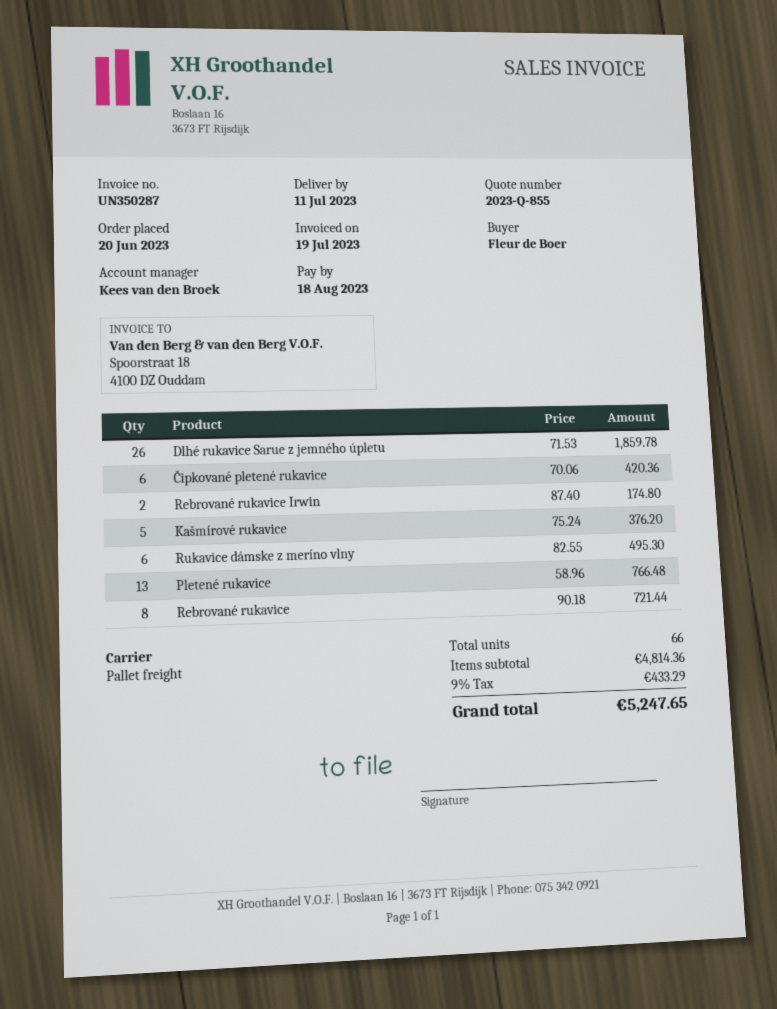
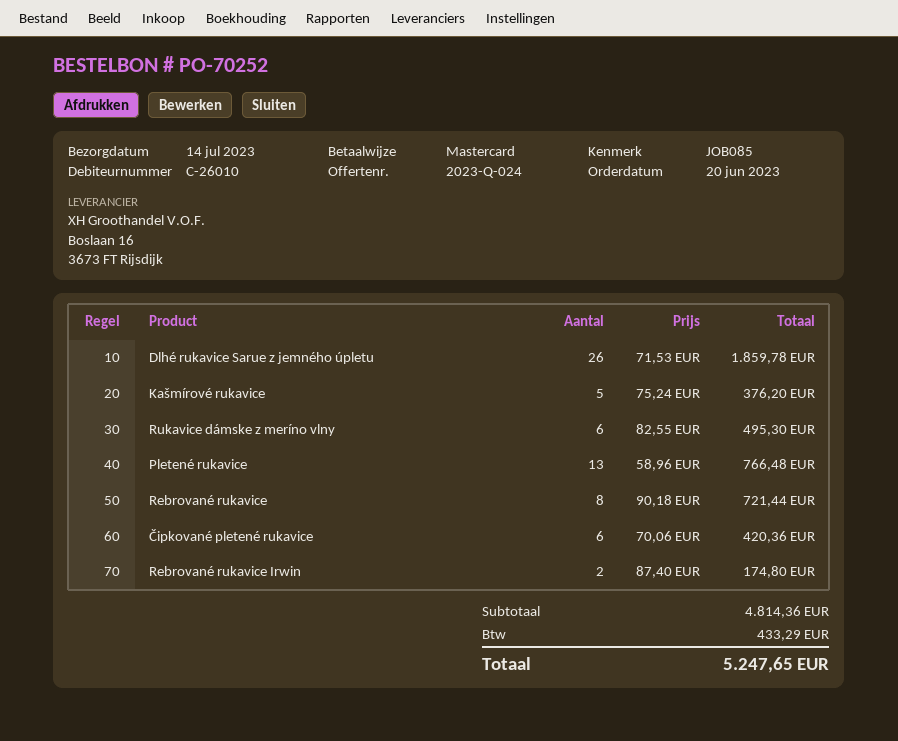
quote number: 2023-Q-855 -> 2023-Q-024
delivery date: 2023-07-11 -> 2023-07-14

